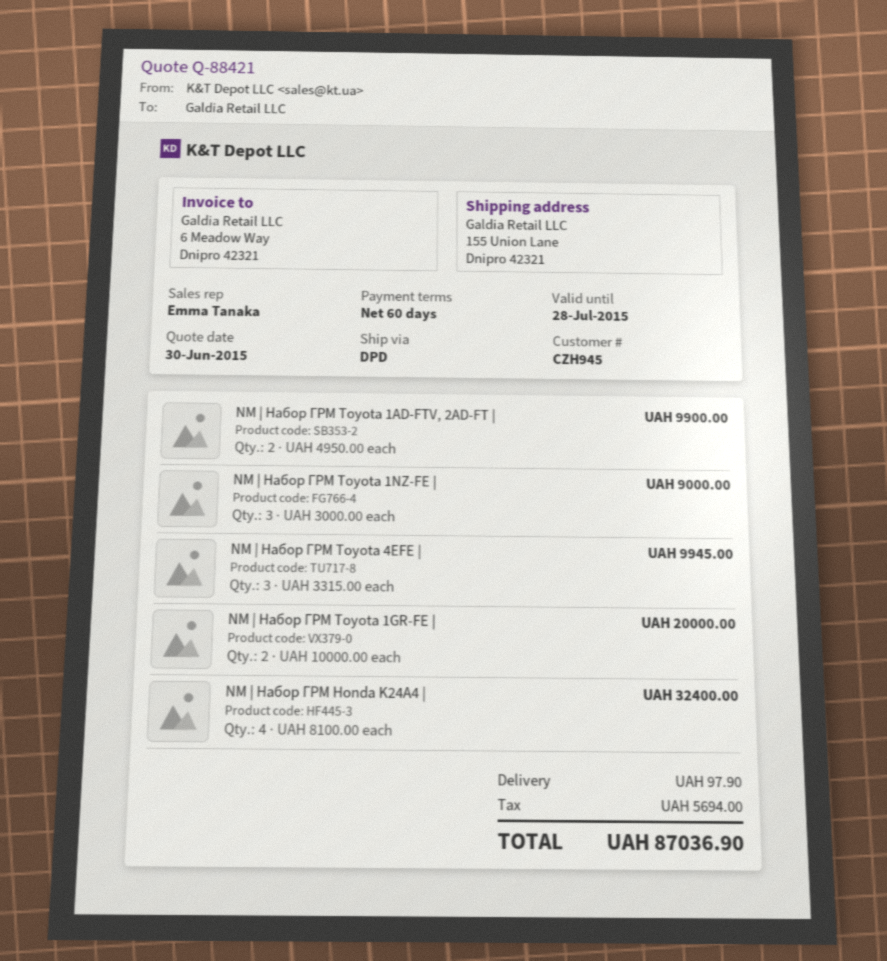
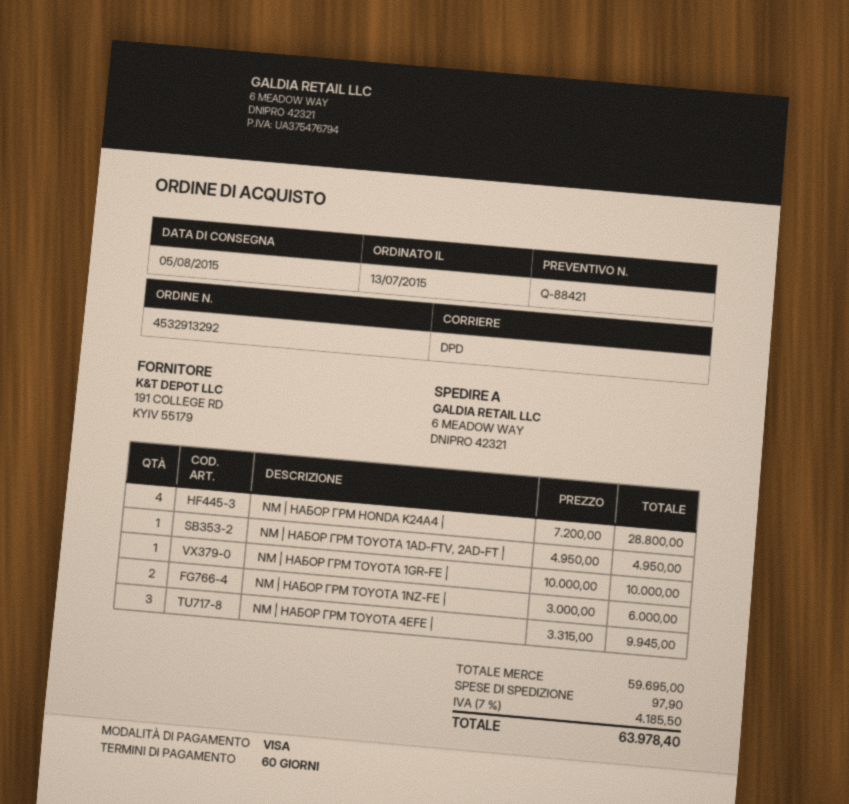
ship to: 155 Union Lane, Dnipro 42321 -> 6 MEADOW WAY, DNIPRO 42321
NM | Набор ГРМ Toyota 1AD-FTV, 2AD-FT |: 2 x 4950.00 = 9900.00 -> 1 x 4950.00 = 4950.00
NM | Набор ГРМ Toyota 1NZ-FE |: 3 x 3000.00 = 9000.00 -> 2 x 3000.00 = 6000.00
NM | Набор ГРМ Toyota 1GR-FE |: 2 x 10000.00 = 20000.00 -> 1 x 10000.00 = 10000.00
NM | Набор ГРМ Honda K24A4 |: 4 x 8100.00 = 32400.00 -> 4 x 7200.00 = 28800.00
tax: 5694.00 -> 4185.50
total: 87036.90 -> 63978.40

